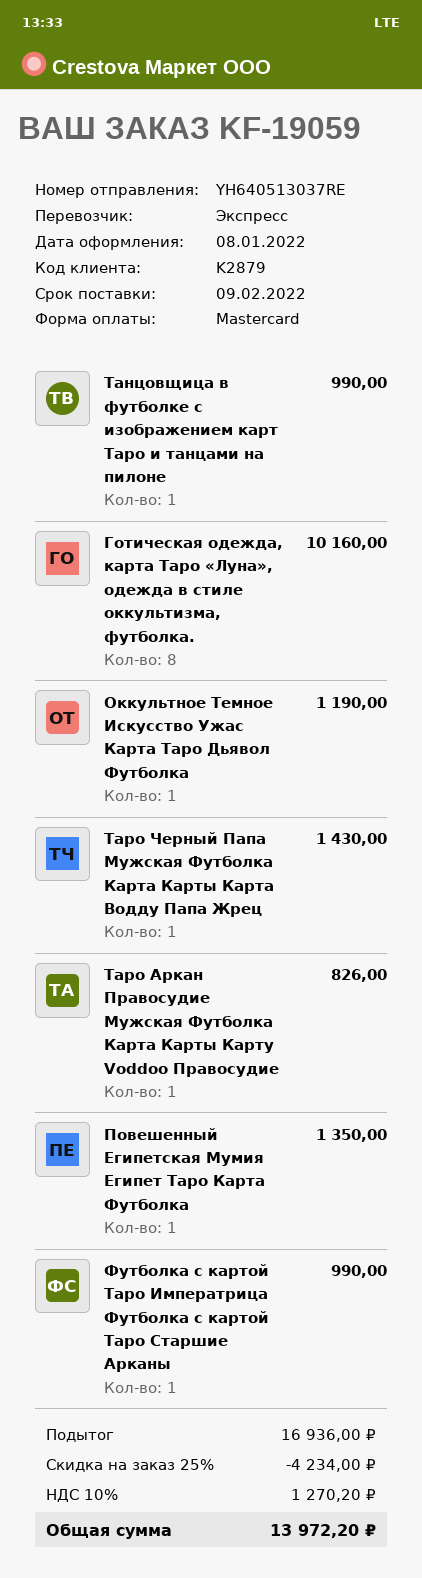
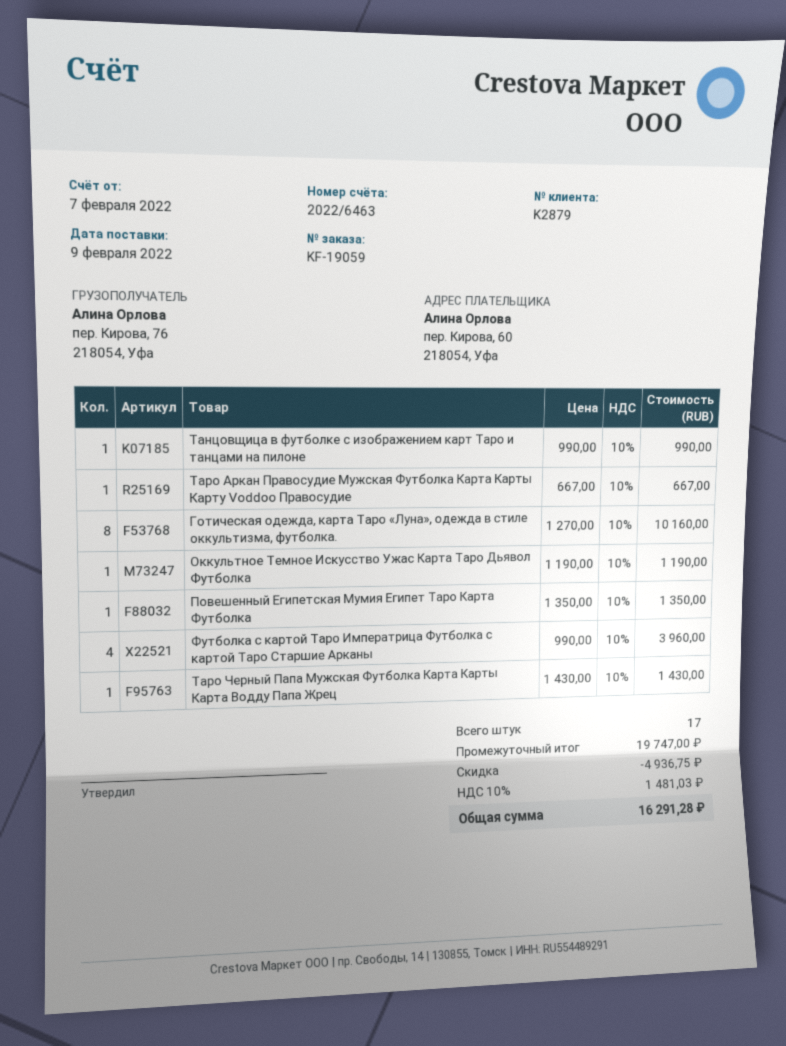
Таро Аркан Правосудие Мужская Футболка Карта Карты Карту Voddoo Правосудие: 1 for 826.00 -> 1 for 667.00
Футболка с картой Таро Императрица Футболка с картой Таро Старшие Арканы: 1 for 990.00 -> 4 for 3960.00
subtotal: 16936.00 -> 19747.00
discount: 4234.00 -> 4936.75
tax: 10% = 1270.20 -> 10% = 1481.03
total: 13972.20 -> 16291.28

